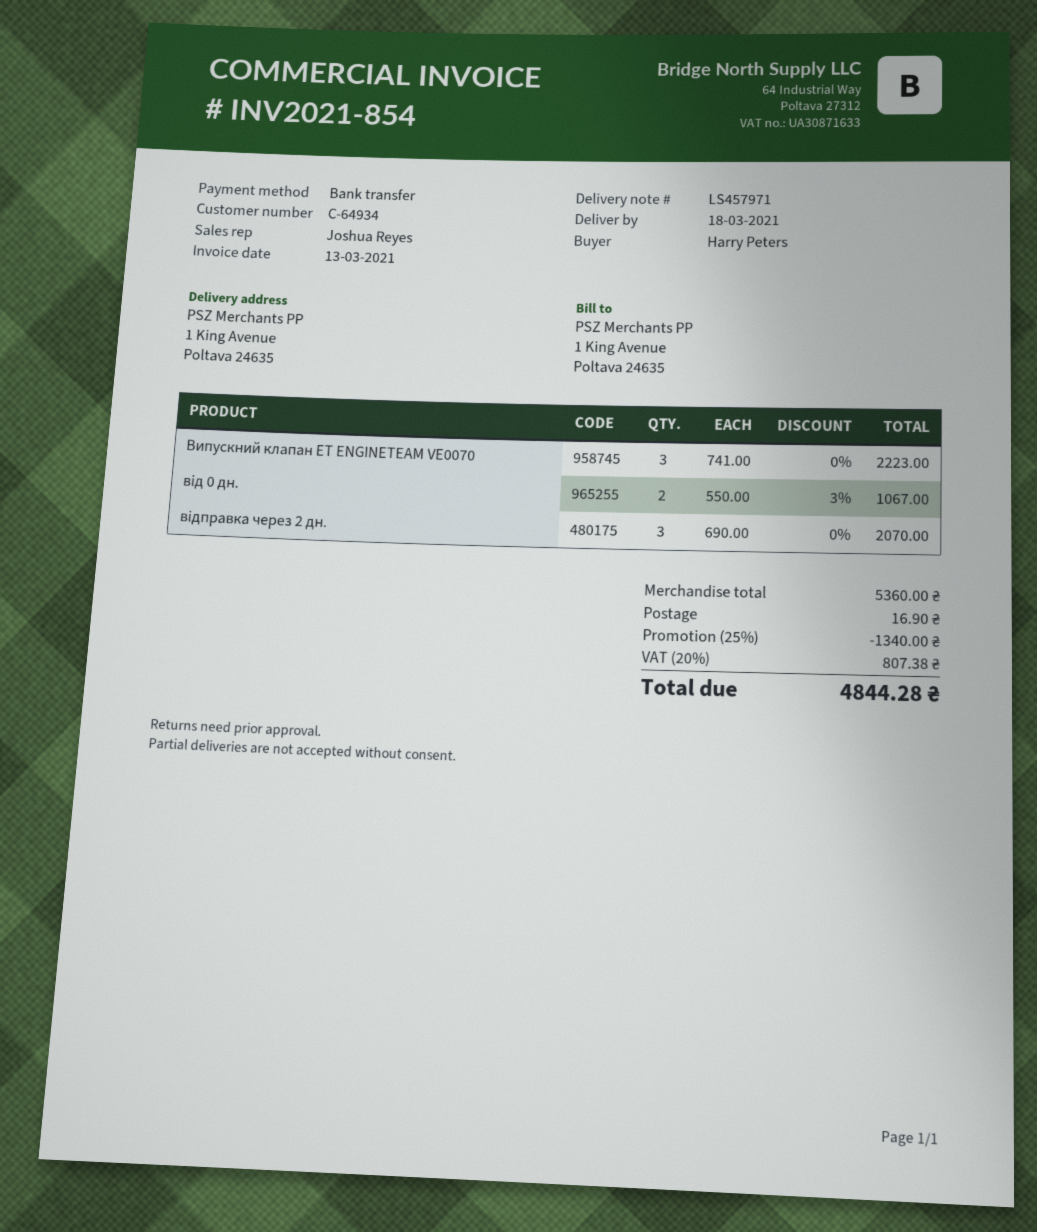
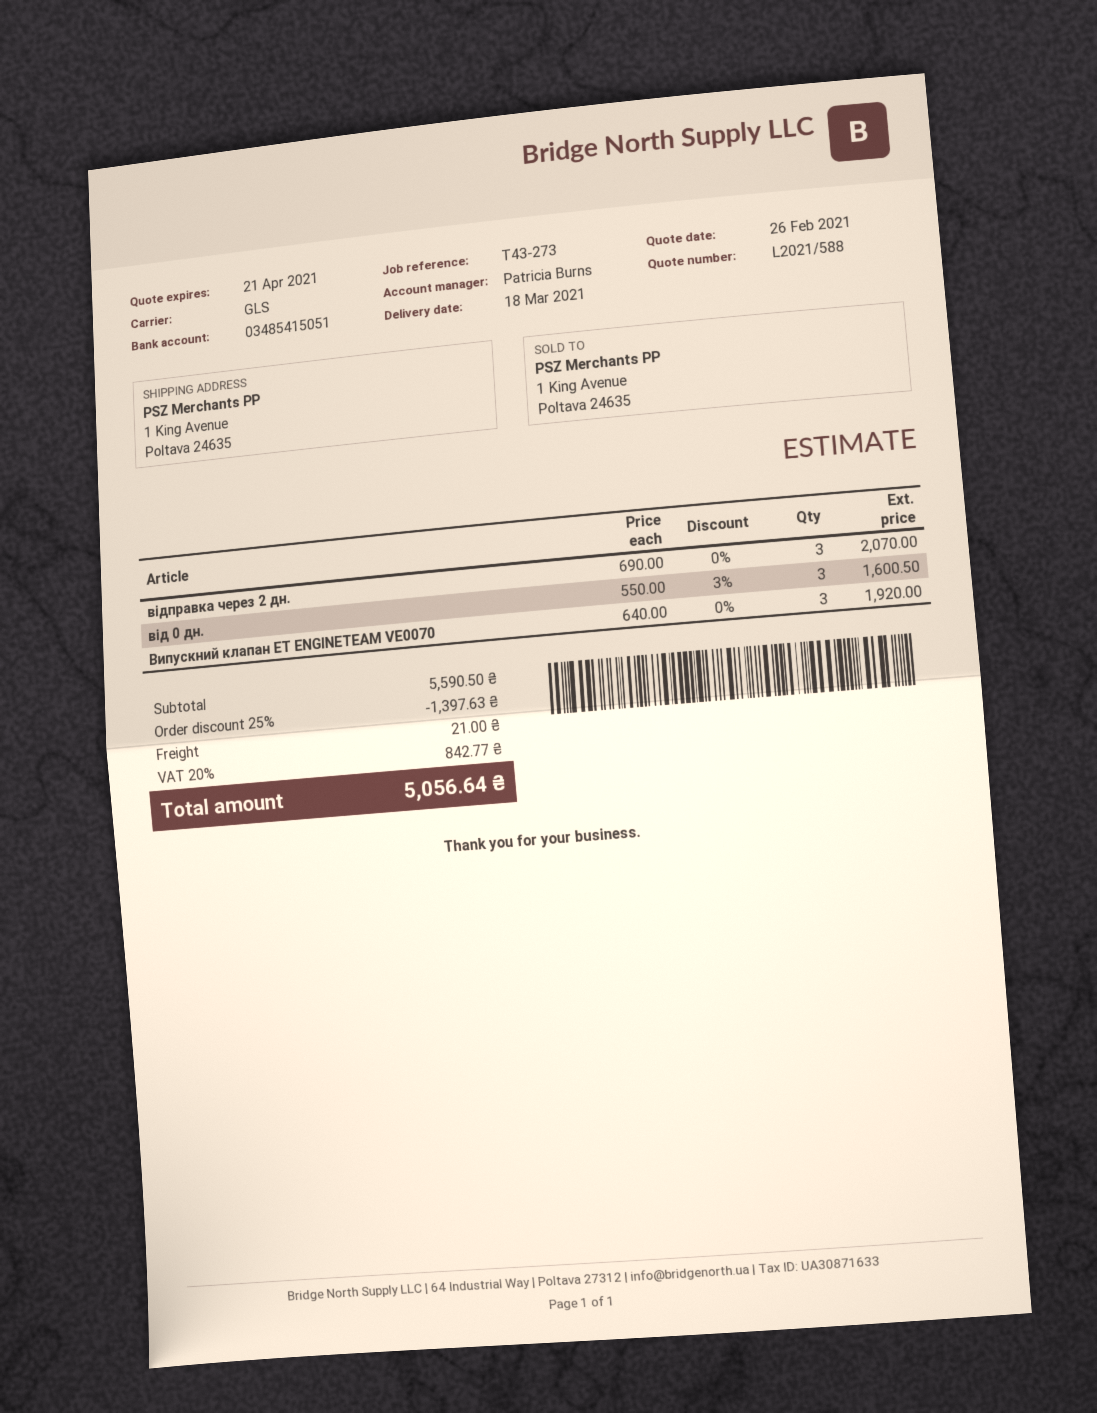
sales rep: Joshua Reyes -> Patricia Burns
Випускний клапан ET ENGINETEAM VE0070: 3 x 741.00 = 2223.00 -> 3 x 640.00 = 1920.00
від 0 дн.: 2 x 550.00 - 3% = 1067.00 -> 3 x 550.00 - 3% = 1600.50
subtotal: 5360.00 -> 5590.50
discount: 25% = 1340.00 -> 25% = 1397.63
shipping: 16.90 -> 21.00
tax: 20% = 807.38 -> 20% = 842.77
total: 4844.28 -> 5056.64

